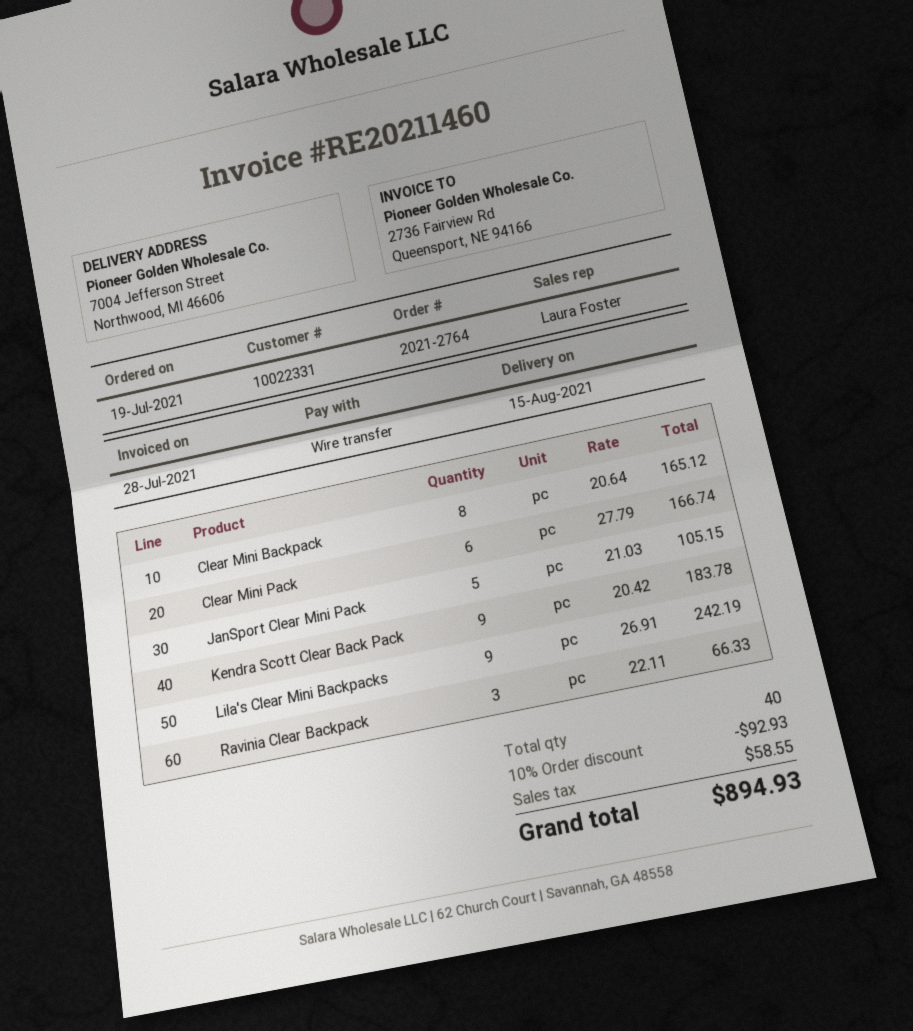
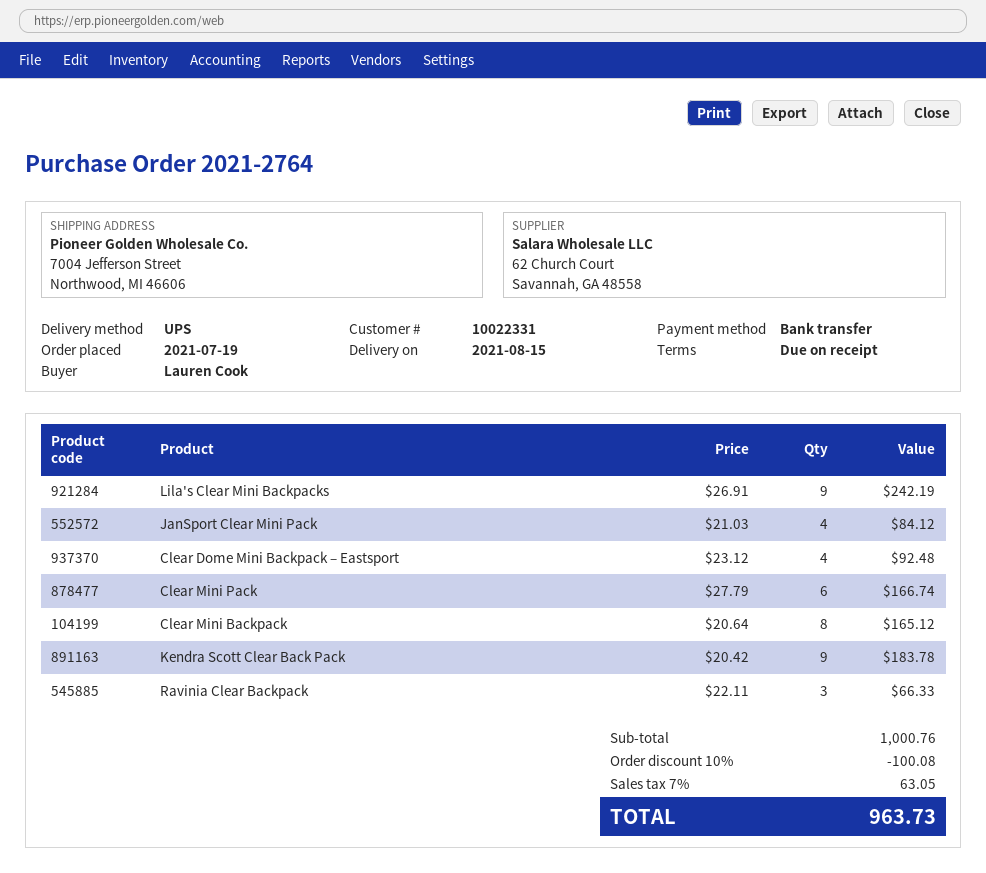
JanSport Clear Mini Pack: 5 x 21.03 = 105.15 -> 4 x 21.03 = 84.12
Clear Dome Mini Backpack – Eastsport: none -> 4 x 23.12 = 92.48
discount: 10% = 92.93 -> 10% = 100.08
tax: 58.55 -> 63.05
total: 894.93 -> 963.73

